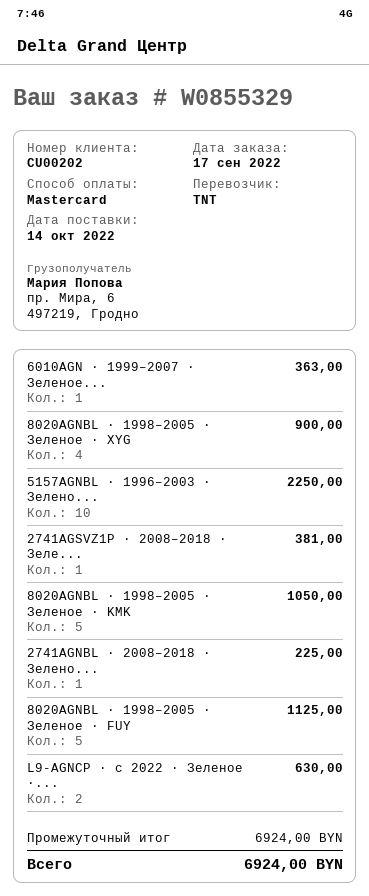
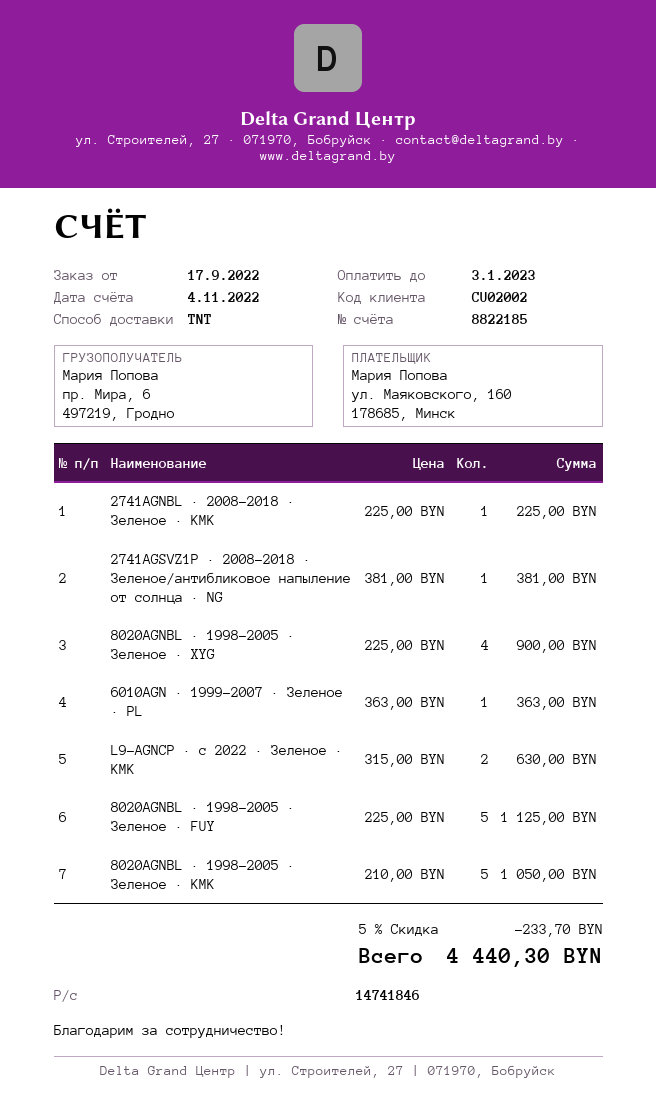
customer number: CU00202 -> CU02002
5157AGNBL · 1996–2003 · Зелено...: 10 for 2250.00 -> none
discount: none -> 5% = 233.70
total: 6924.00 -> 4440.30

